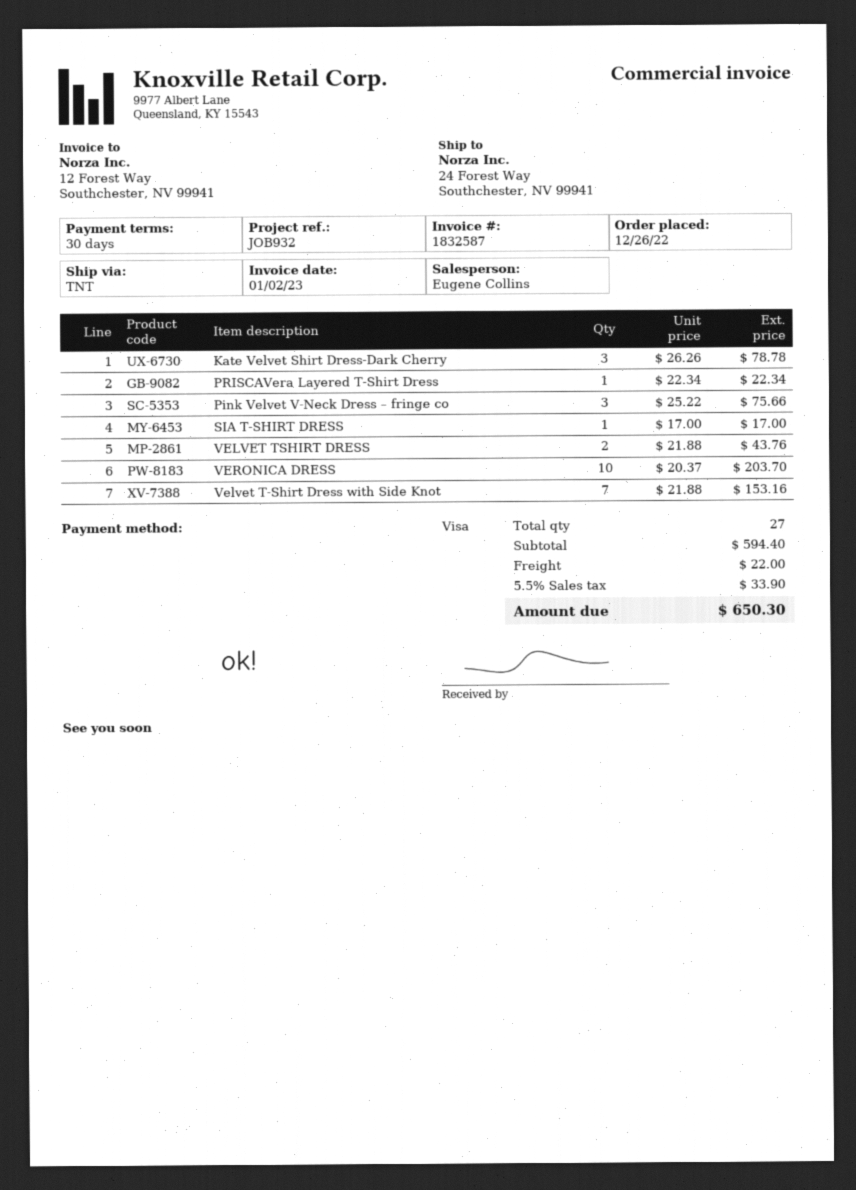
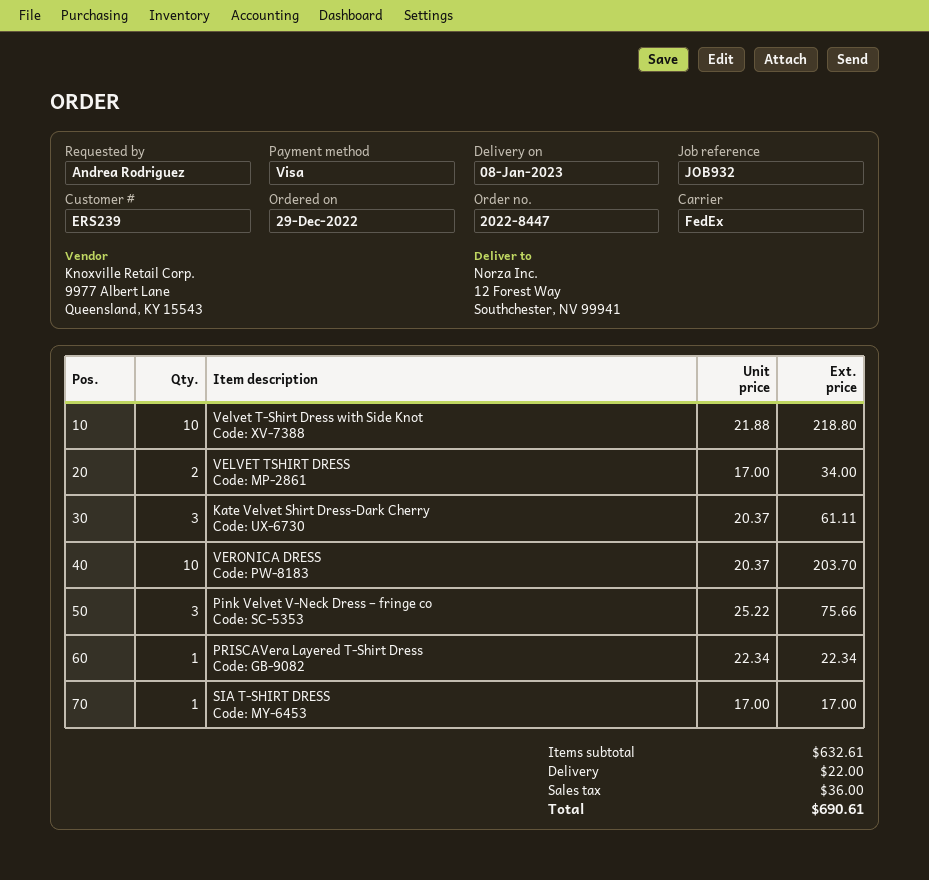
order date: 2022-12-26 -> 2022-12-29
shipping method: TNT -> FedEx
ship to: 24 Forest Way, Southchester, NV 99941 -> 12 Forest Way, Southchester, NV 99941
Kate Velvet Shirt Dress-Dark Cherry: 3 x 26.26 = 78.78 -> 3 x 20.37 = 61.11
VELVET TSHIRT DRESS: 2 x 21.88 = 43.76 -> 2 x 17.00 = 34.00
Velvet T-Shirt Dress with Side Knot: 7 x 21.88 = 153.16 -> 10 x 21.88 = 218.80
subtotal: 594.40 -> 632.61
tax: 33.90 -> 36.00
total: 650.30 -> 690.61

